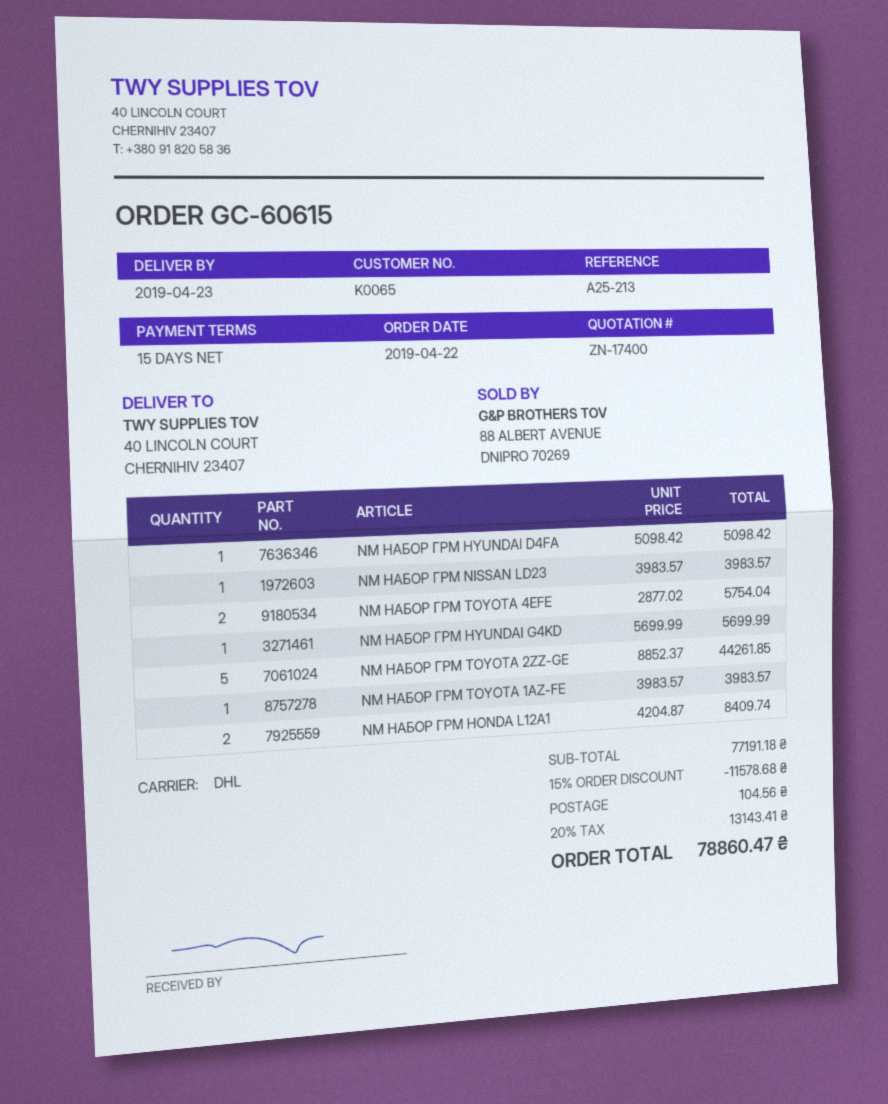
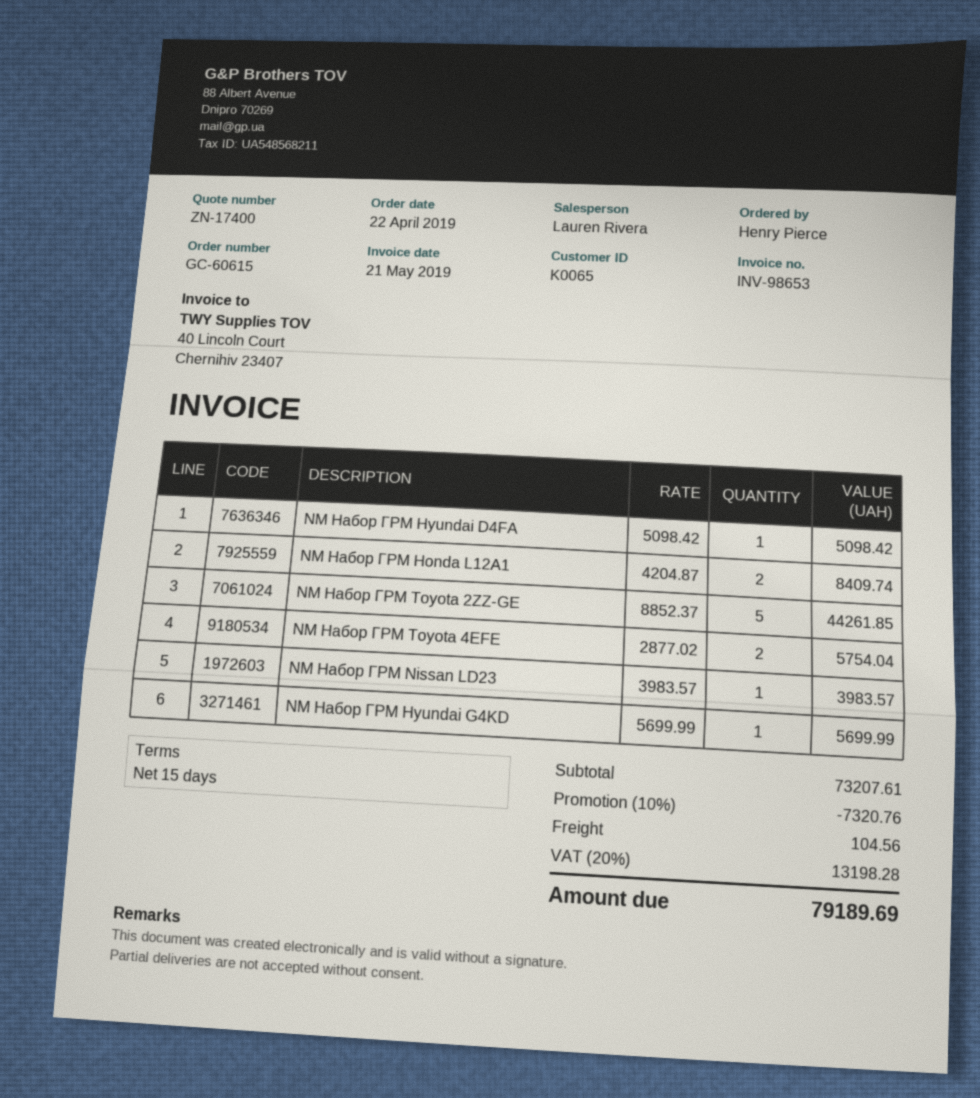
NM НАБОР ГРМ TOYOTA 1AZ-FE: 1 x 3983.57 = 3983.57 -> none
subtotal: 77191.18 -> 73207.61
discount: 15% = 11578.68 -> 10% = 7320.76
tax: 20% = 13143.41 -> 20% = 13198.28
total: 78860.47 -> 79189.69

